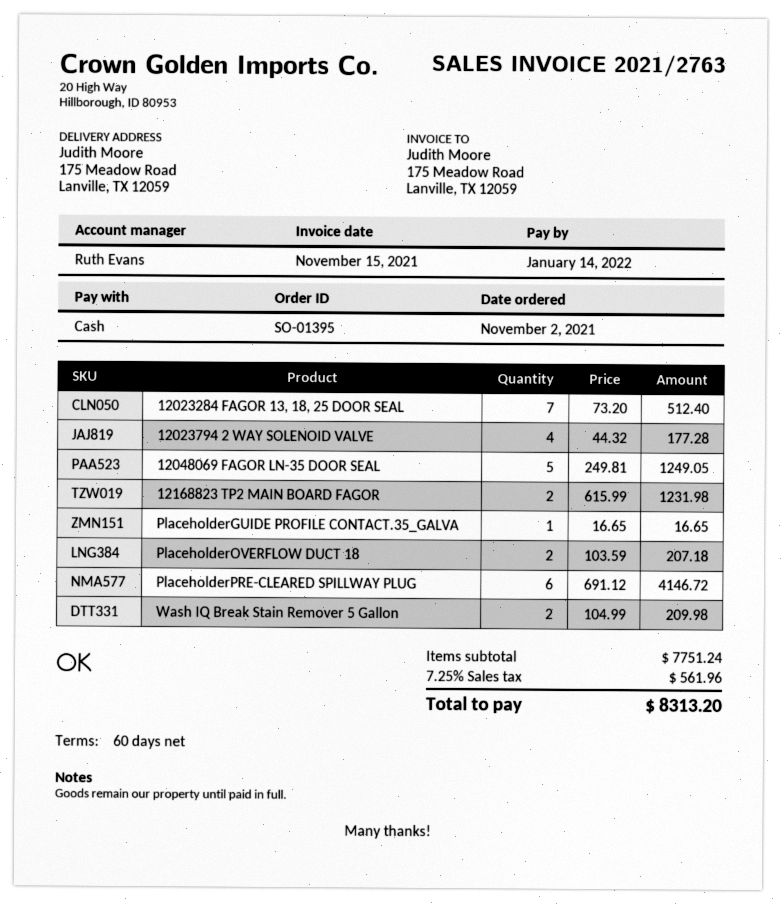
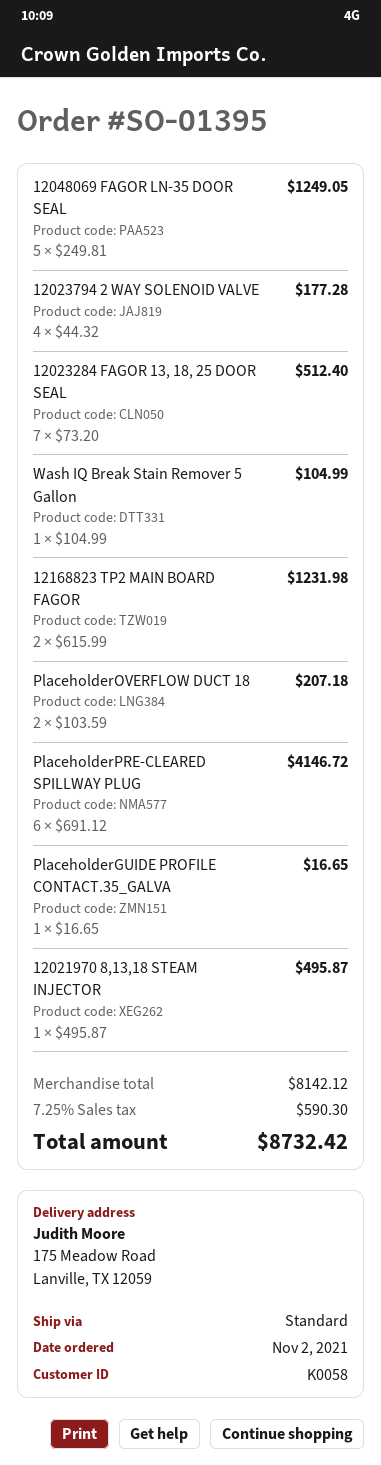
Wash IQ Break Stain Remover 5 Gallon: 2 x 104.99 = 209.98 -> 1 x 104.99 = 104.99
12021970 8,13,18 STEAM INJECTOR: none -> 1 x 495.87 = 495.87
subtotal: 7751.24 -> 8142.12
tax: 7.25% = 561.96 -> 7.25% = 590.30
total: 8313.20 -> 8732.42

